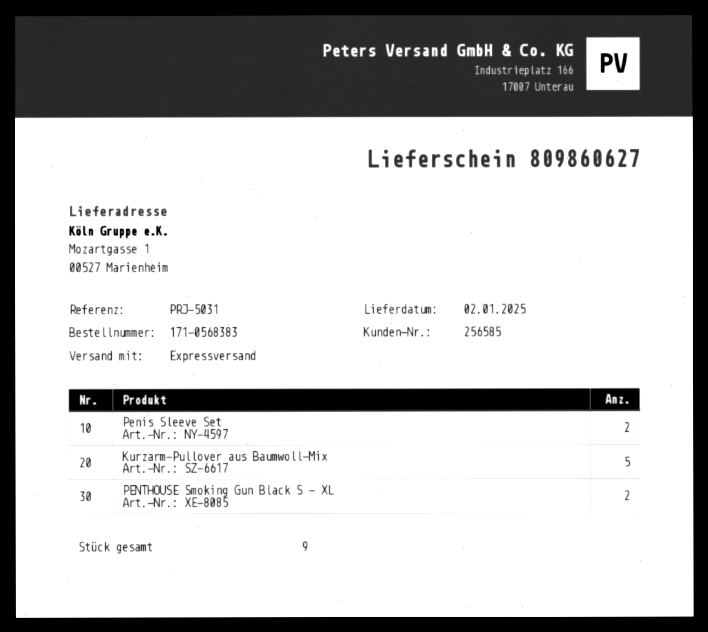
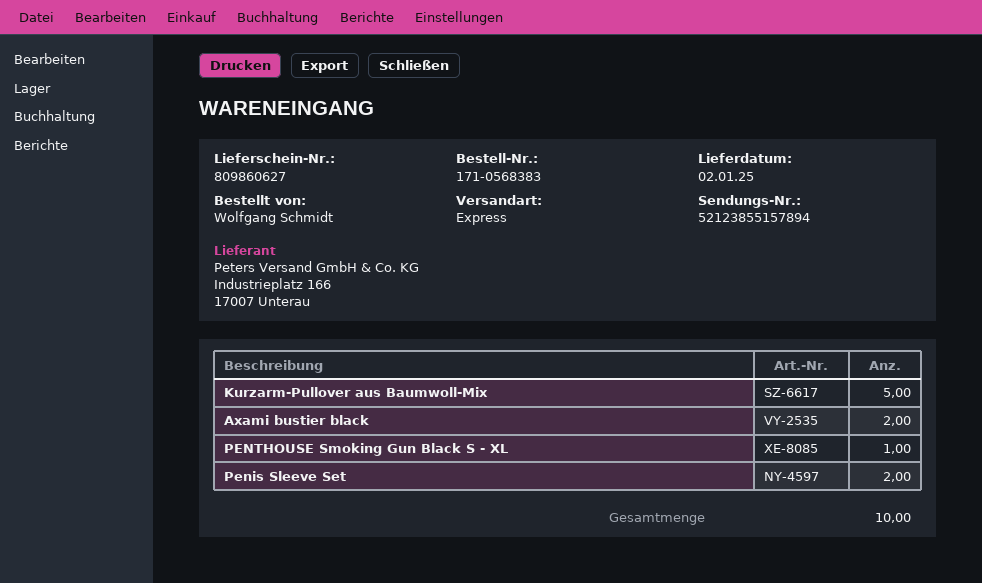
PENTHOUSE Smoking Gun Black S - XL: 2 -> 1
Axami bustier black: none -> 2
total quantity: 9 -> 10

